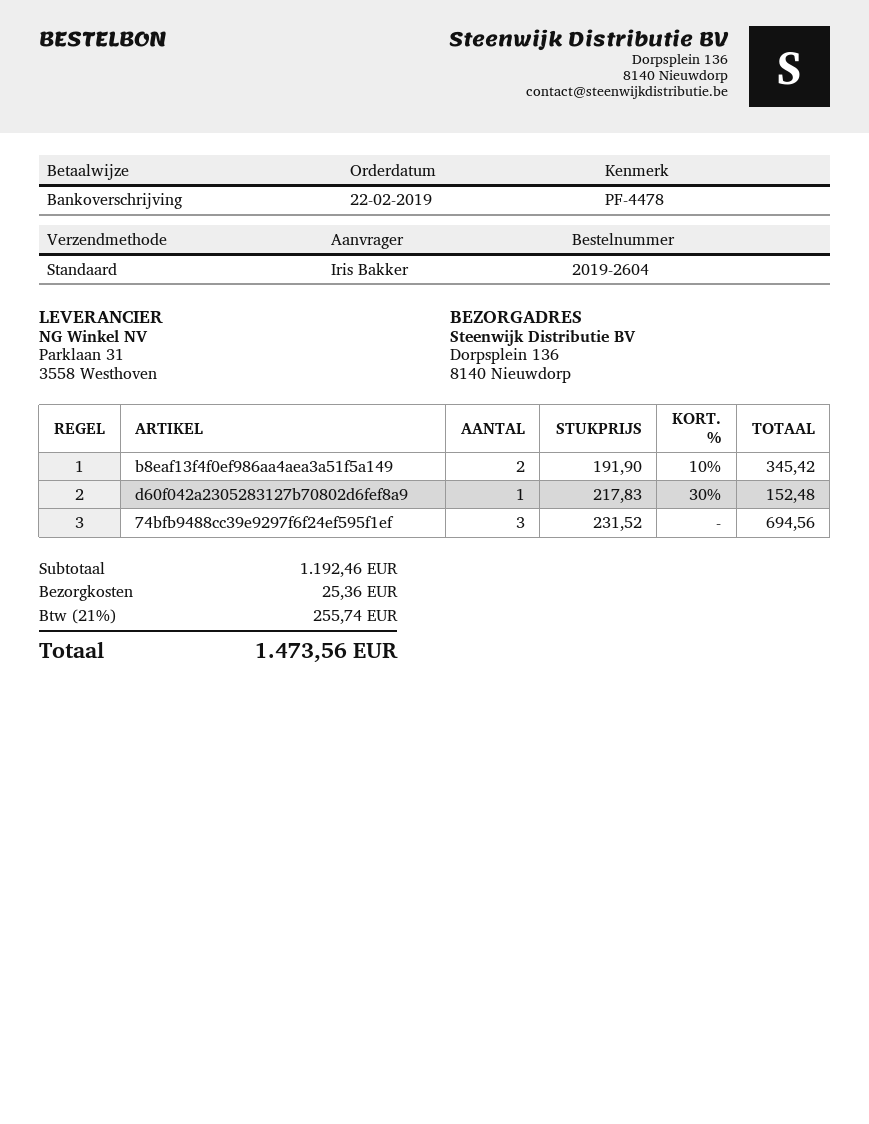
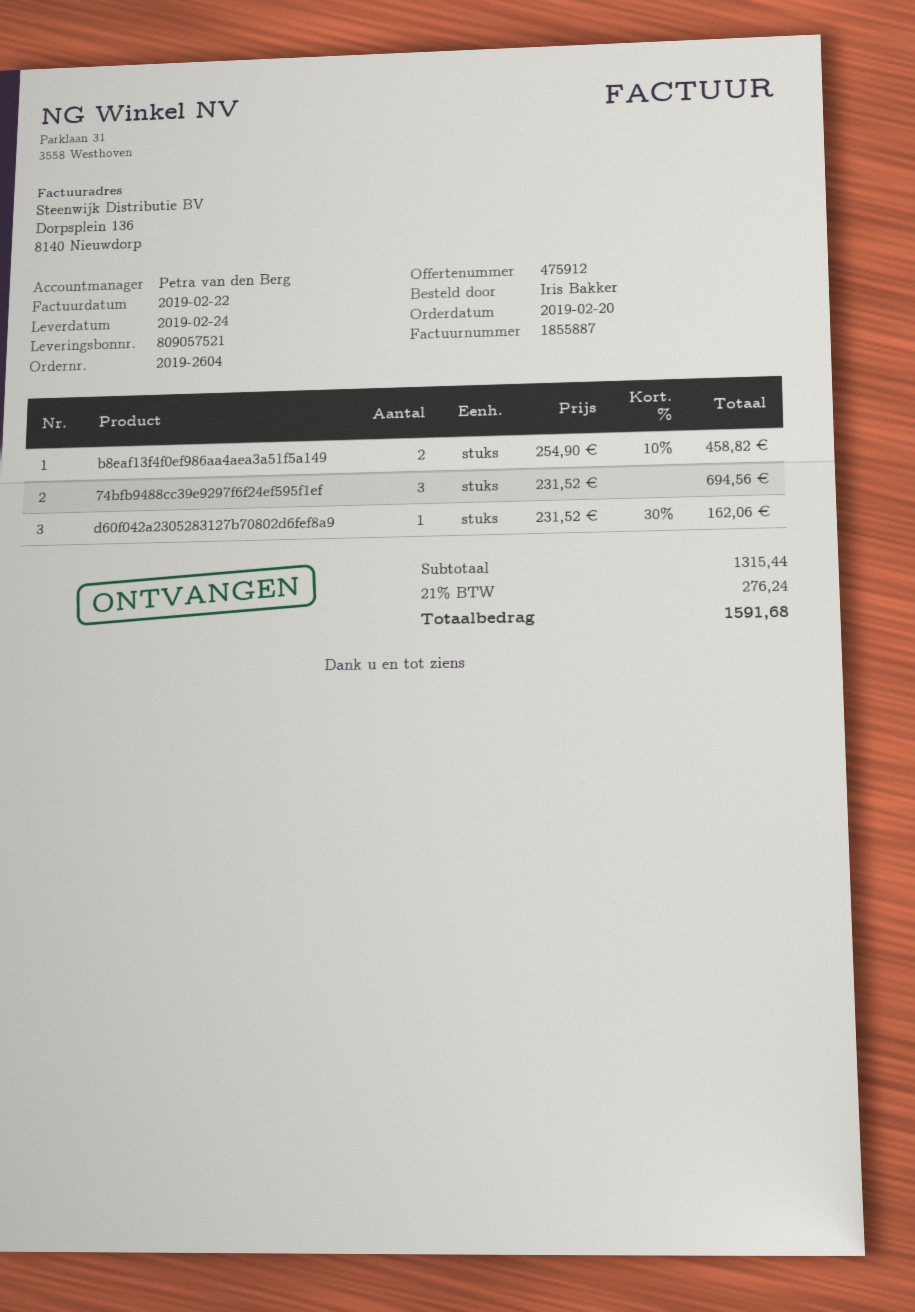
order date: 2019-02-22 -> 2019-02-20
b8eaf13f4f0ef986aa4aea3a51f5a149: 2 x 191.90 - 10% = 345.42 -> 2 x 254.90 - 10% = 458.82
d60f042a2305283127b70802d6fef8a9: 1 x 217.83 - 30% = 152.48 -> 1 x 231.52 - 30% = 162.06
subtotal: 1192.46 -> 1315.44
shipping: 25.36 -> none
tax: 21% = 255.74 -> 21% = 276.24
total: 1473.56 -> 1591.68

